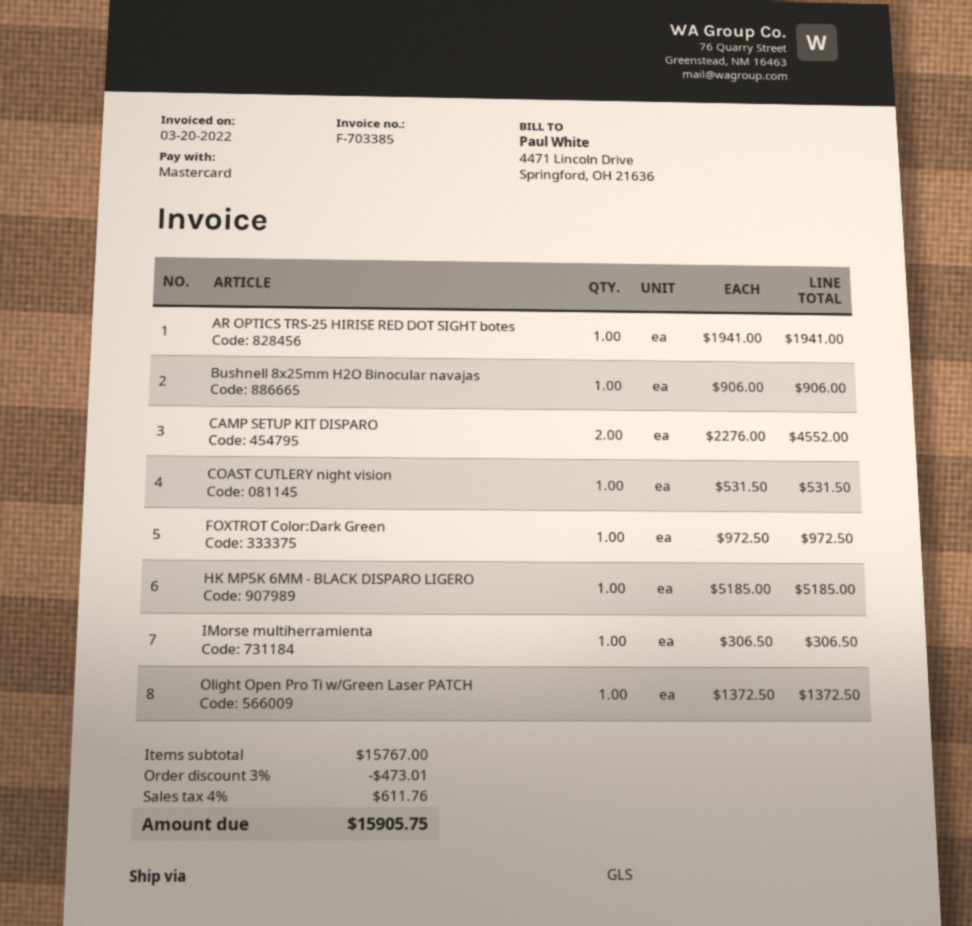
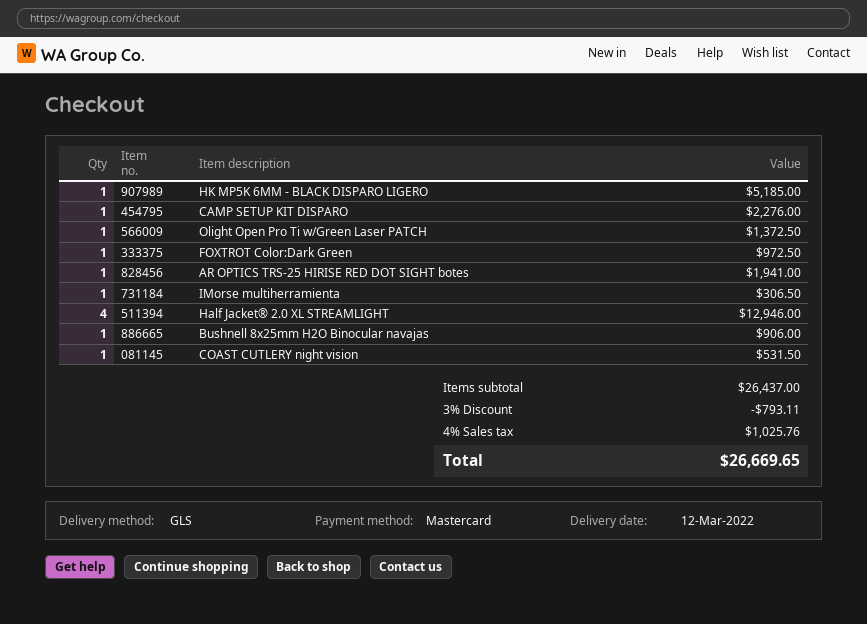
CAMP SETUP KIT DISPARO: 2 for 4552.00 -> 1 for 2276.00
Half Jacket® 2.0 XL STREAMLIGHT: none -> 4 for 12946.00
subtotal: 15767.00 -> 26437.00
discount: 3% = 473.01 -> 3% = 793.11
tax: 4% = 611.76 -> 4% = 1025.76
total: 15905.75 -> 26669.65

